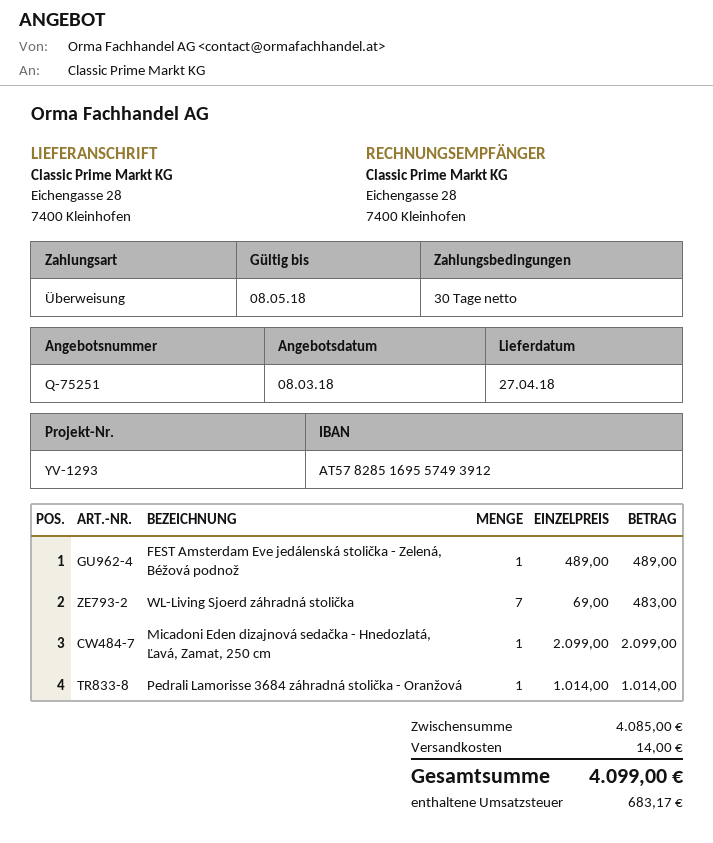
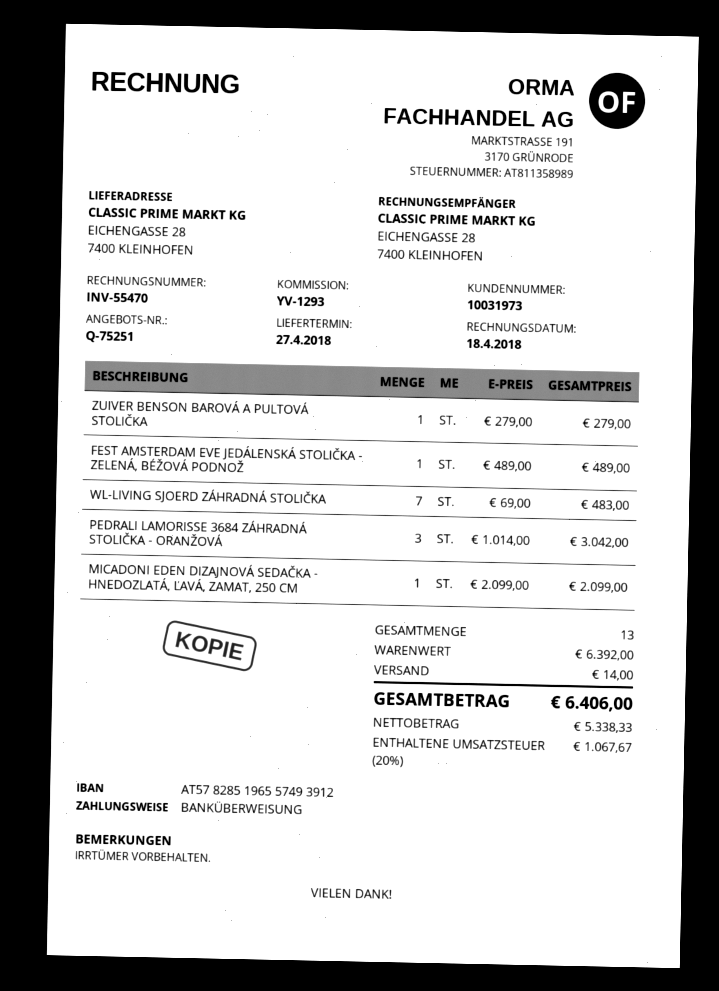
bank account: AT578285169557493912 -> AT578285196557493912
Pedrali Lamorisse 3684 záhradná stolička - Oranžová: 1 x 1014.00 = 1014.00 -> 3 x 1014.00 = 3042.00
ZUIVER BENSON BAROVÁ A PULTOVÁ STOLIČKA: none -> 1 x 279.00 = 279.00
subtotal: 4085.00 -> 6392.00
tax: 683.17 -> 1067.67
total: 4099.00 -> 6406.00

